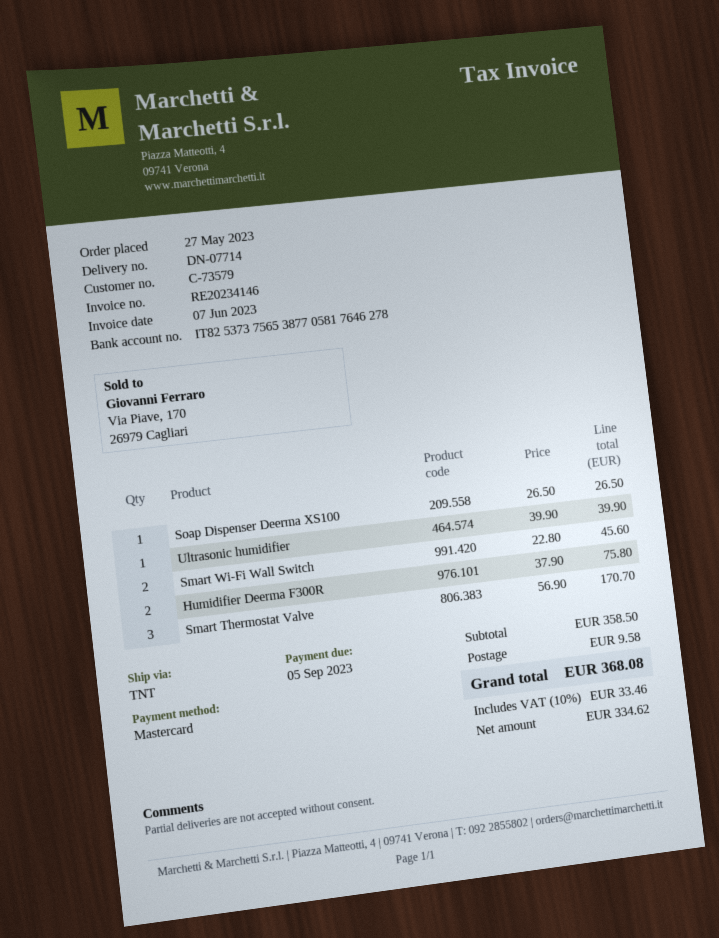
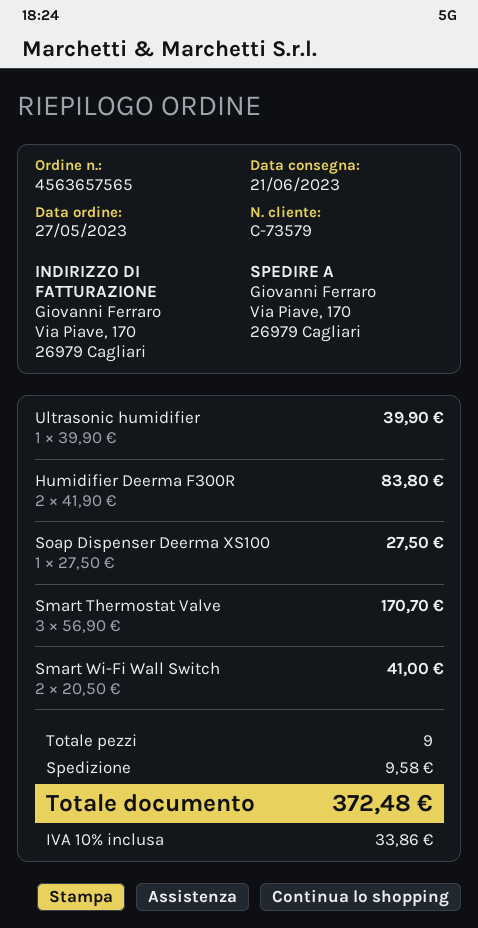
Soap Dispenser Deerma XS100: 1 x 26.50 = 26.50 -> 1 x 27.50 = 27.50
Smart Wi-Fi Wall Switch: 2 x 22.80 = 45.60 -> 2 x 20.50 = 41.00
Humidifier Deerma F300R: 2 x 37.90 = 75.80 -> 2 x 41.90 = 83.80
tax: 10% = 33.46 -> 10% = 33.86
total: 368.08 -> 372.48

